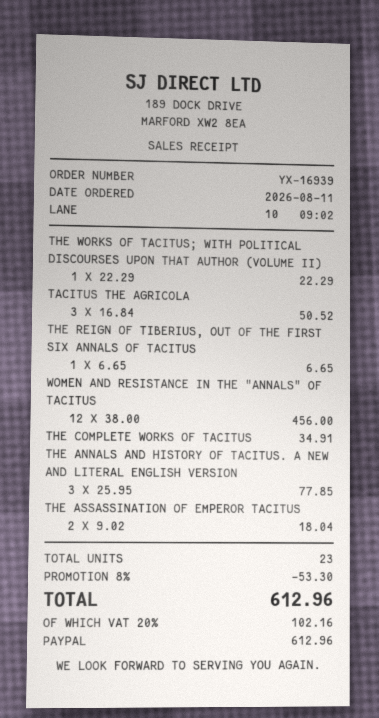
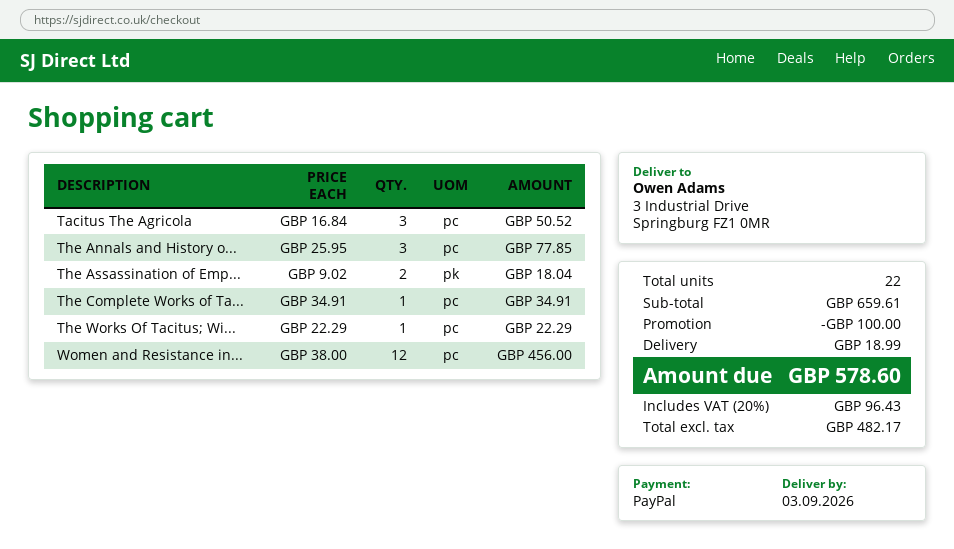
THE REIGN OF TIBERIUS, OUT OF THE FIRST SIX ANNALS OF TACITUS: 1 x 6.65 = 6.65 -> none
total quantity: 23 -> 22
discount: 53.30 -> 100.00
shipping: none -> 18.99
tax: 20% = 102.16 -> 20% = 96.43
total: 612.96 -> 578.60

